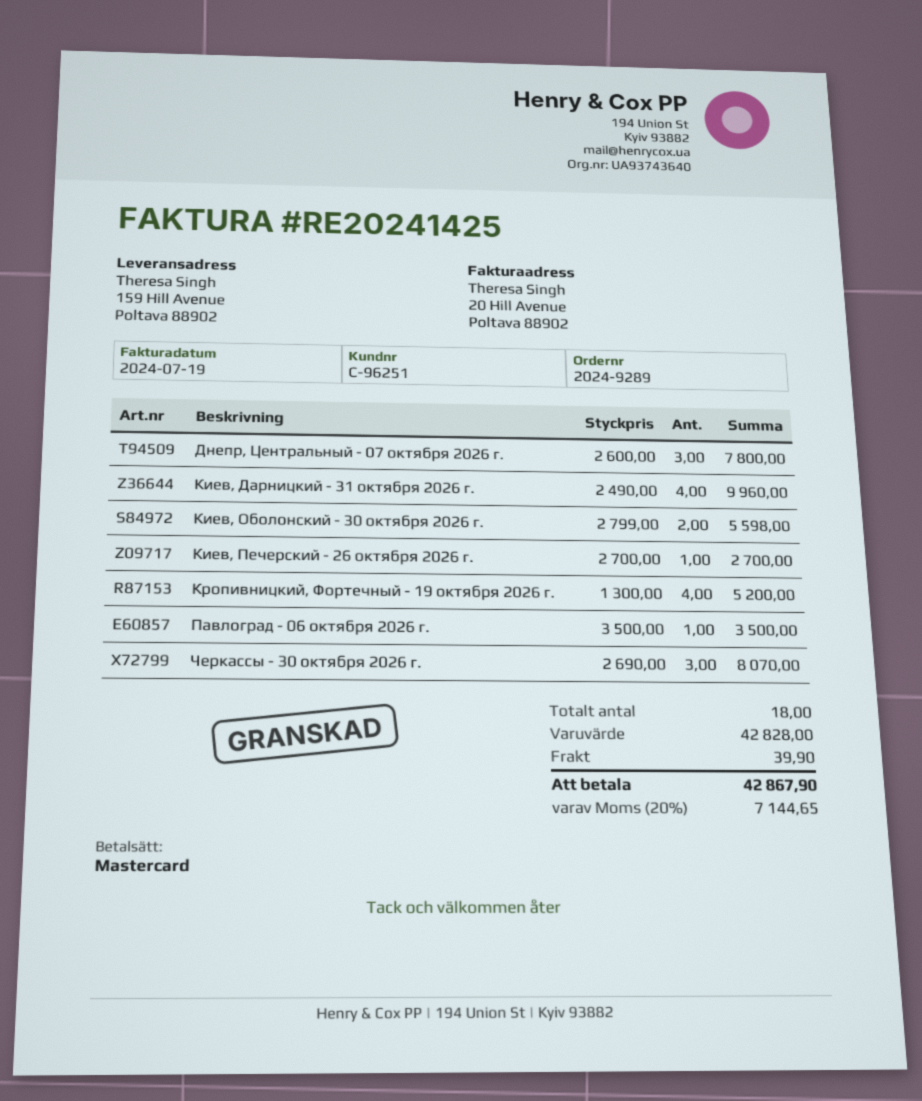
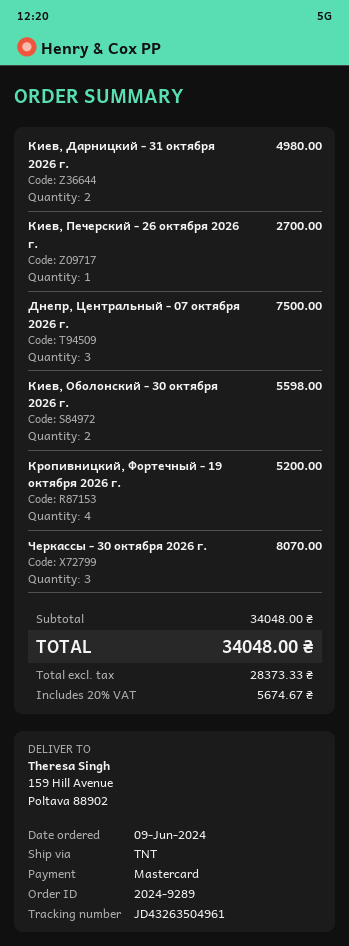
Днепр, Центральный - 07 октября 2026 г.: 3 for 7800.00 -> 3 for 7500.00
Киев, Дарницкий - 31 октября 2026 г.: 4 for 9960.00 -> 2 for 4980.00
Павлоград - 06 октября 2026 г.: 1 for 3500.00 -> none
subtotal: 42828.00 -> 34048.00
shipping: 39.90 -> none
tax: 20% = 7144.65 -> 20% = 5674.67
total: 42867.90 -> 34048.00

